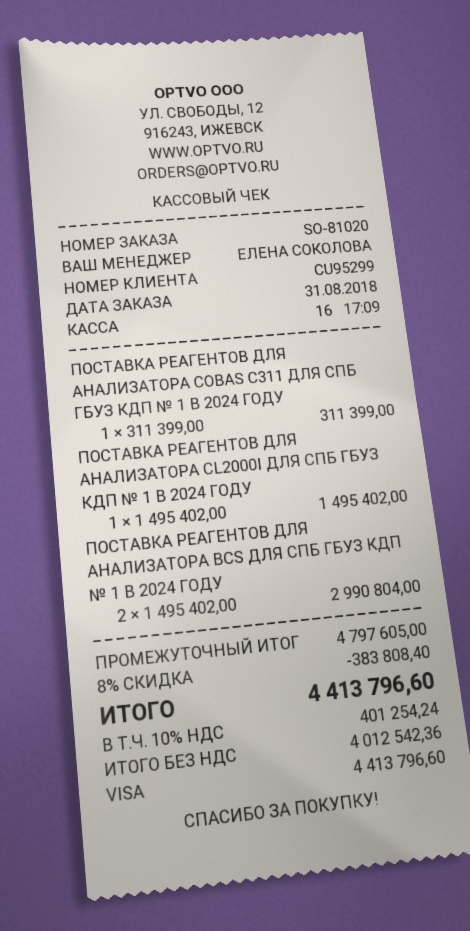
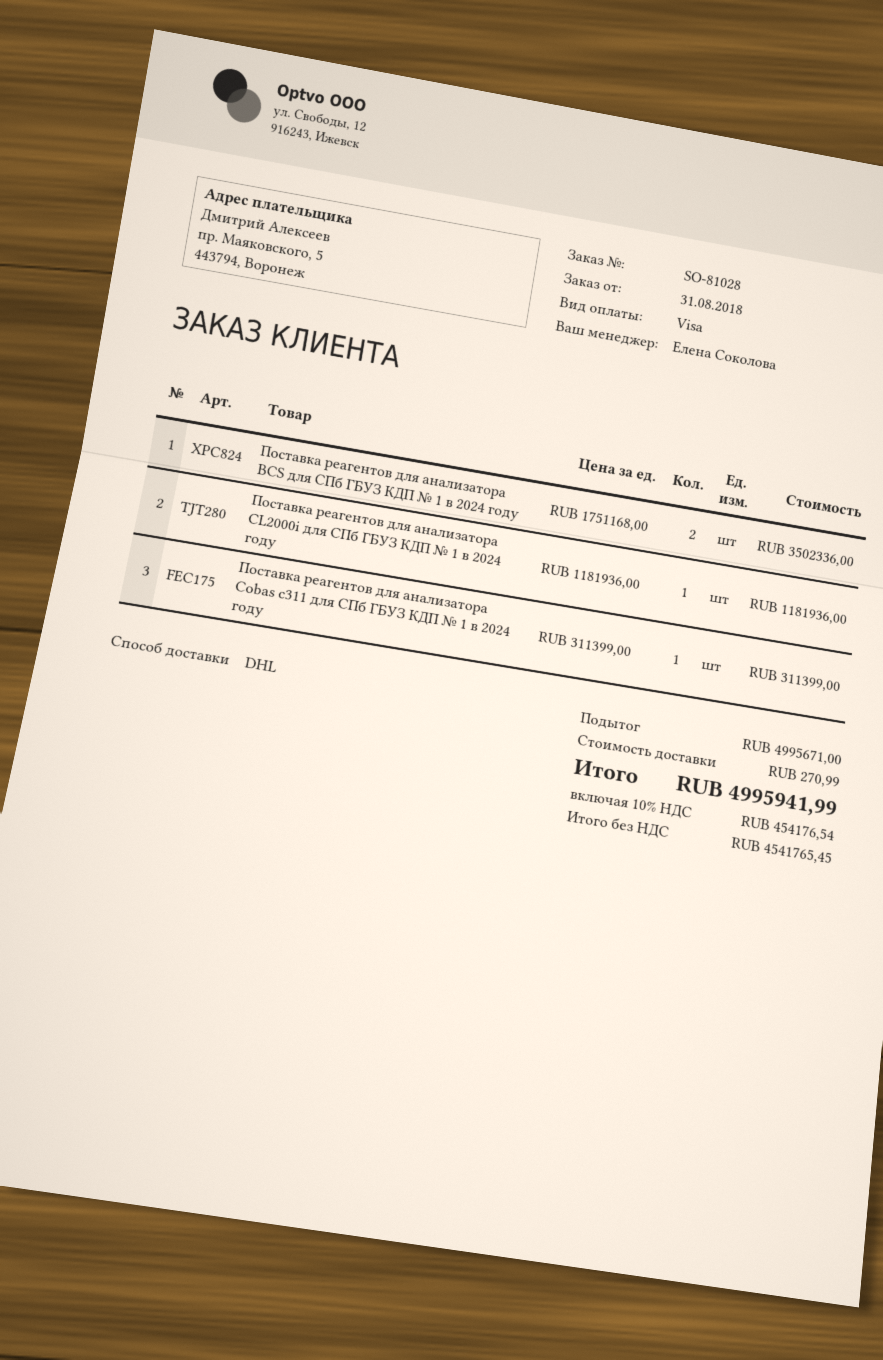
order number: SO-81020 -> SO-81028
ПОСТАВКА РЕАГЕНТОВ ДЛЯ АНАЛИЗАТОРА CL2000I ДЛЯ СПБ ГБУЗ КДП № 1 В 2024 ГОДУ: 1 x 1495402.00 = 1495402.00 -> 1 x 1181936.00 = 1181936.00
ПОСТАВКА РЕАГЕНТОВ ДЛЯ АНАЛИЗАТОРА BCS ДЛЯ СПБ ГБУЗ КДП № 1 В 2024 ГОДУ: 2 x 1495402.00 = 2990804.00 -> 2 x 1751168.00 = 3502336.00
subtotal: 4797605.00 -> 4995671.00
discount: 8% = 383808.40 -> none
shipping: none -> 270.99
net: 4012542.36 -> 4541765.45
tax: 10% = 401254.24 -> 10% = 454176.54
total: 4413796.60 -> 4995941.99

